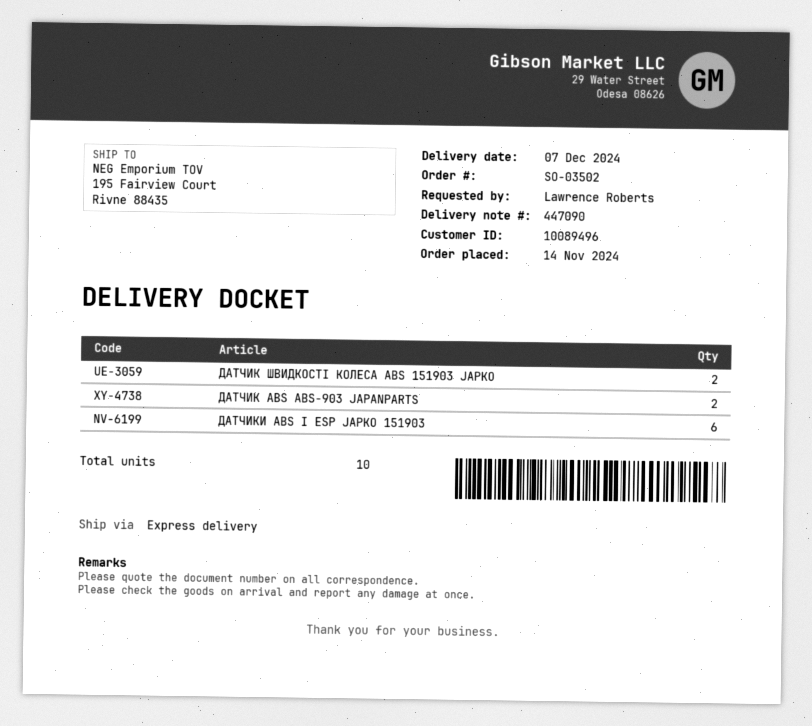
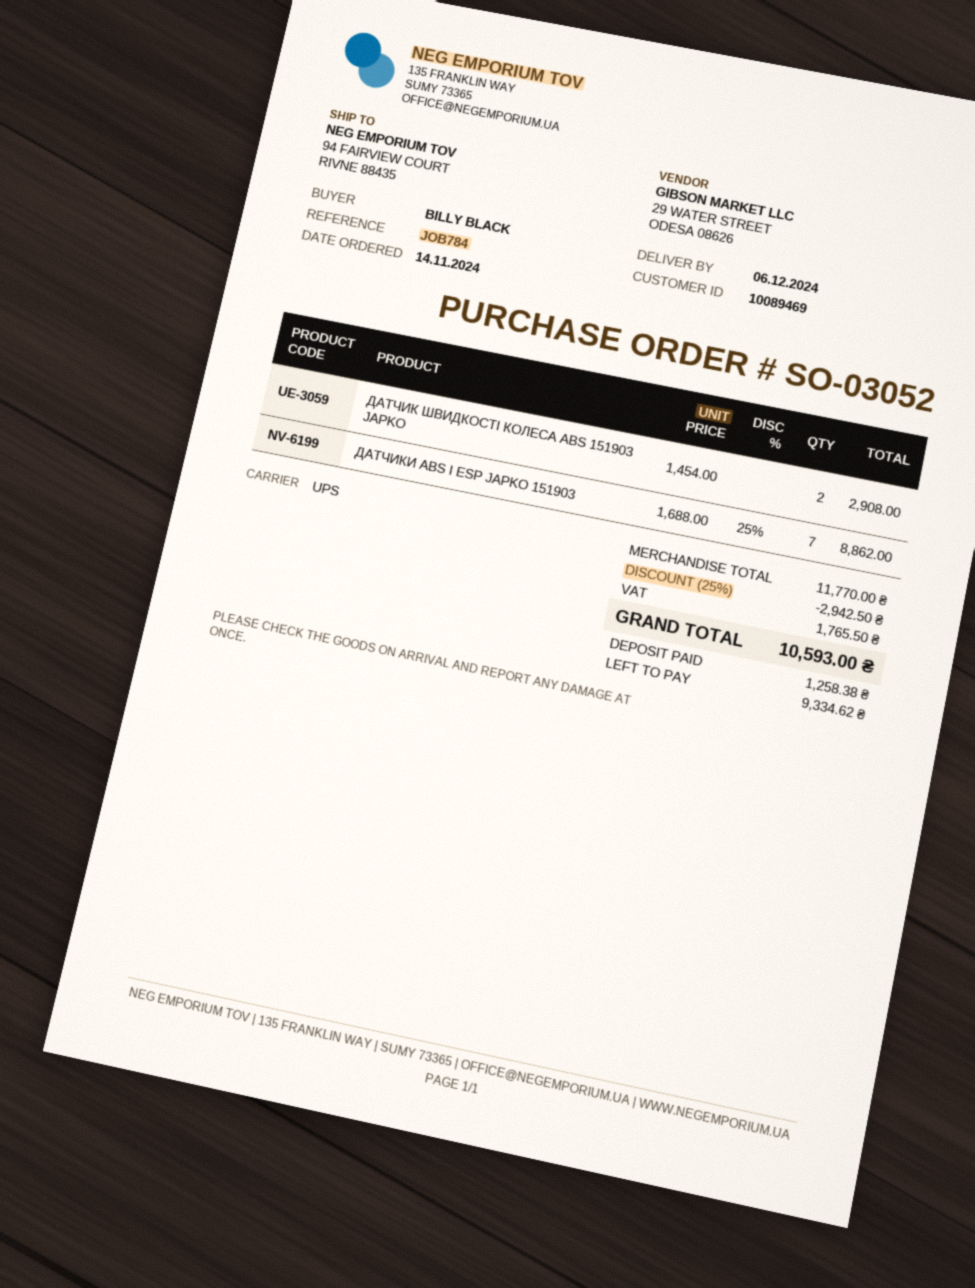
order number: SO-03502 -> SO-03052
delivery date: 2024-12-07 -> 2024-12-06
customer number: 10089496 -> 10089469
ordered by: Lawrence Roberts -> BILLY BLACK
shipping method: express -> UPS
ship to: 195 Fairview Court, Rivne 88435 -> 94 FAIRVIEW COURT, RIVNE 88435
ДАТЧИК ABS ABS-903 JAPANPARTS: 2 -> none
ДАТЧИКИ ABS I ESP JAPKO 151903: 6 -> 7

